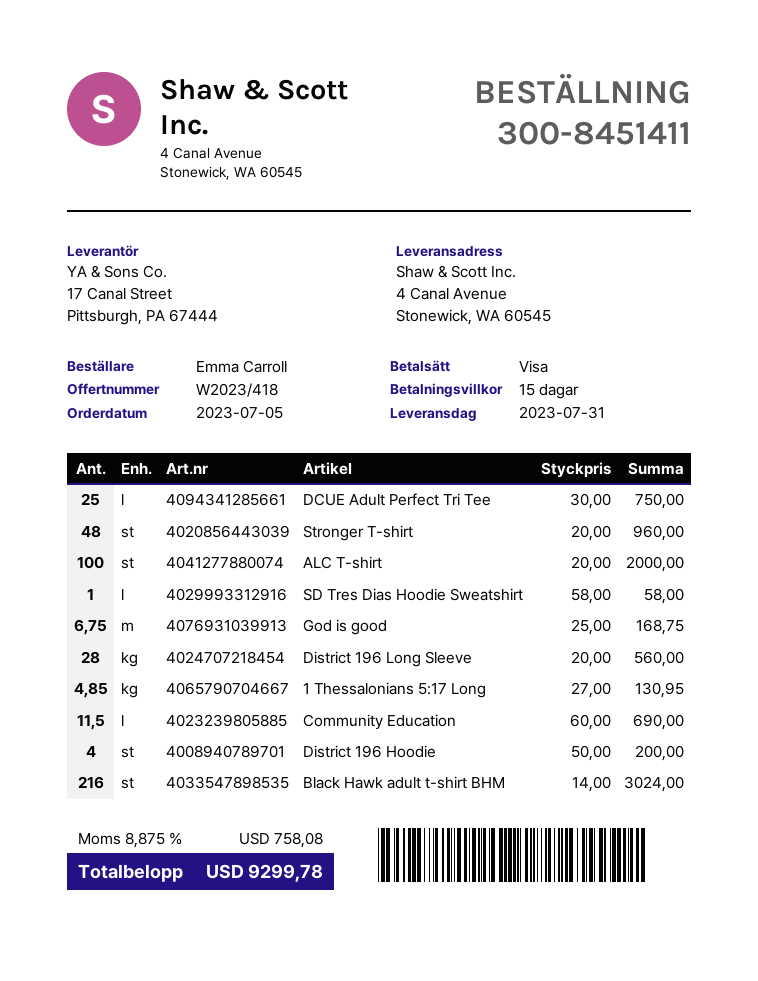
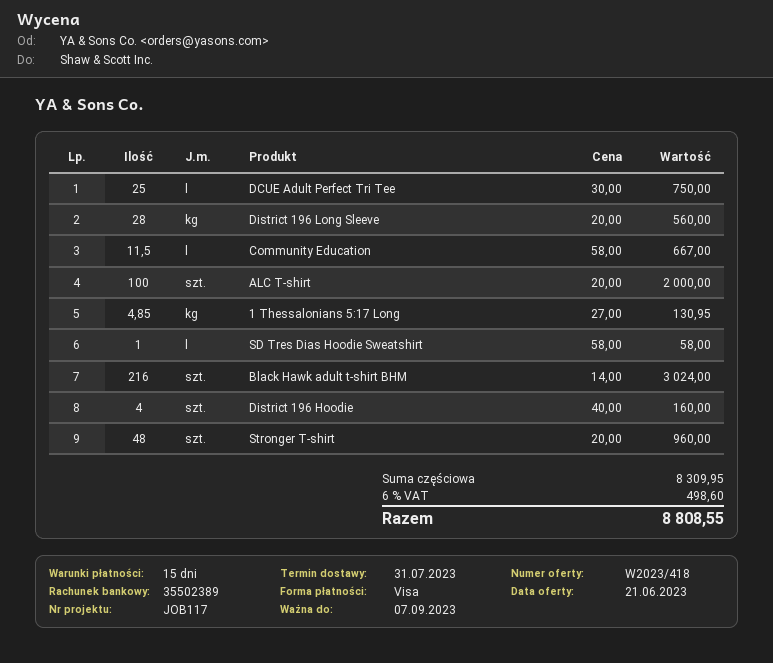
God is good: 6.75 x 25.00 = 168.75 -> none
Community Education: 11.5 x 60.00 = 690.00 -> 11.5 x 58.00 = 667.00
District 196 Hoodie: 4 x 50.00 = 200.00 -> 4 x 40.00 = 160.00
tax: 8.875% = 758.08 -> 6% = 498.60
total: 9299.78 -> 8808.55

